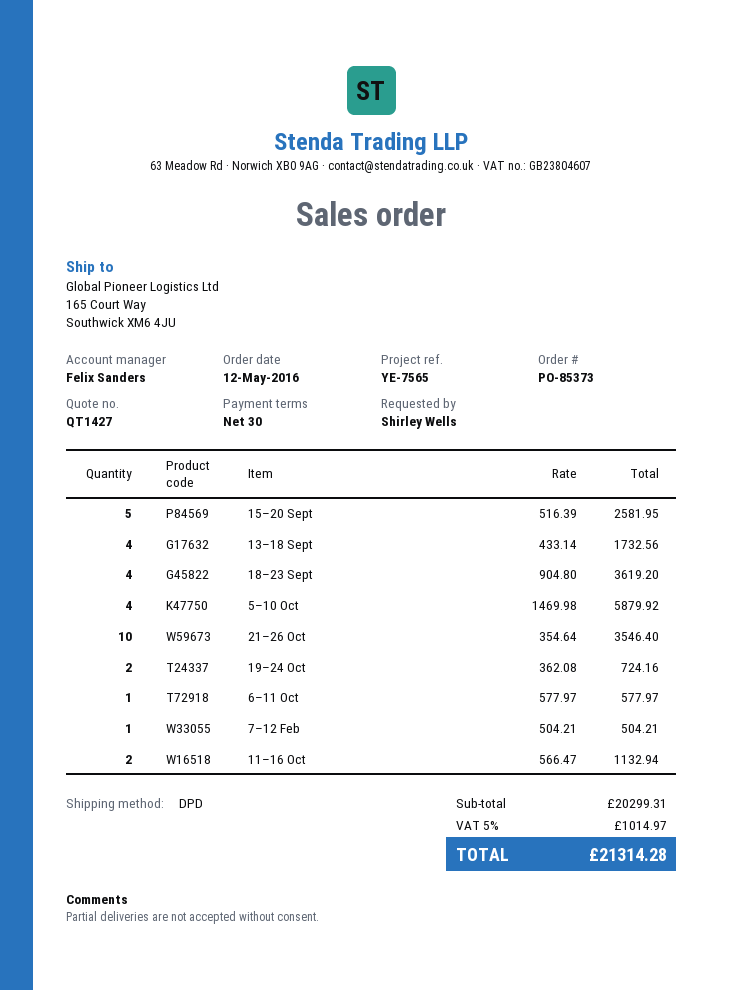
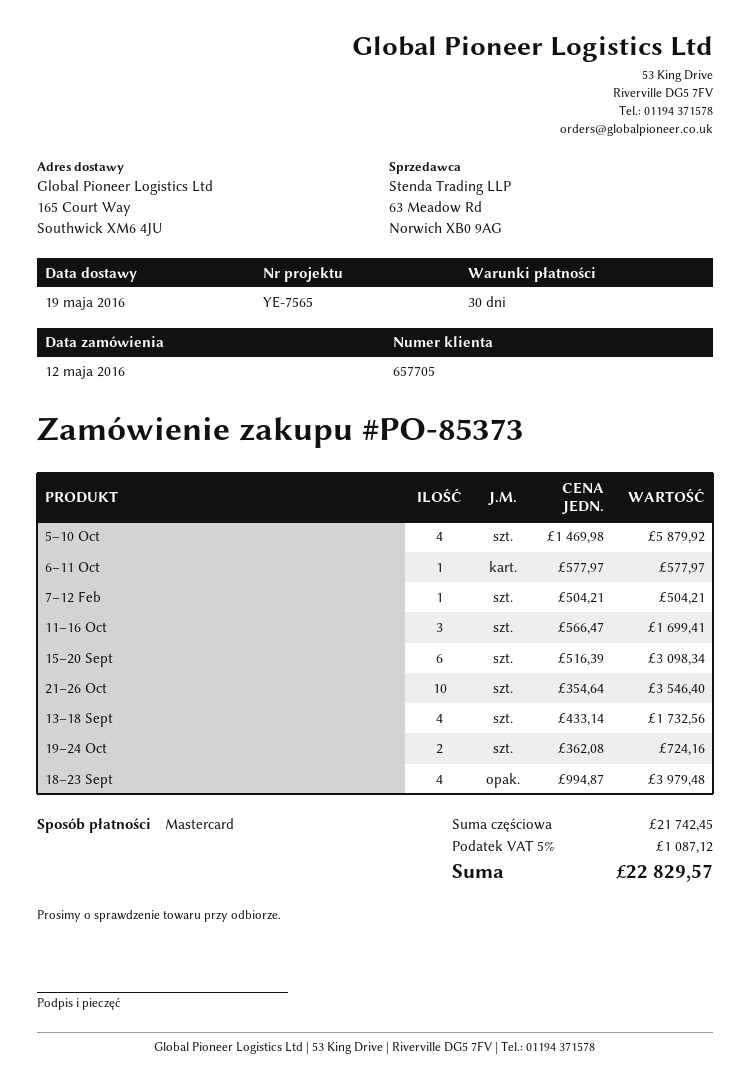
15–20 Sept: 5 x 516.39 = 2581.95 -> 6 x 516.39 = 3098.34
18–23 Sept: 4 x 904.80 = 3619.20 -> 4 x 994.87 = 3979.48
11–16 Oct: 2 x 566.47 = 1132.94 -> 3 x 566.47 = 1699.41
subtotal: 20299.31 -> 21742.45
tax: 5% = 1014.97 -> 5% = 1087.12
total: 21314.28 -> 22829.57

